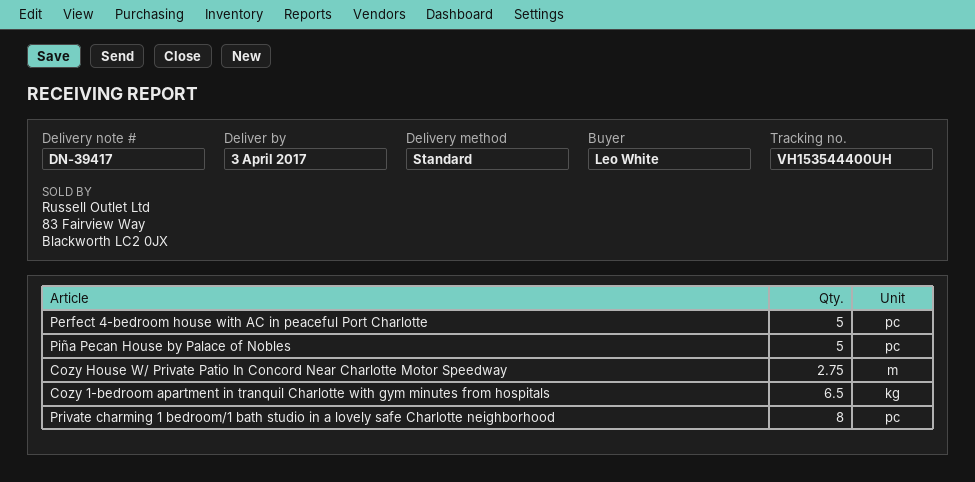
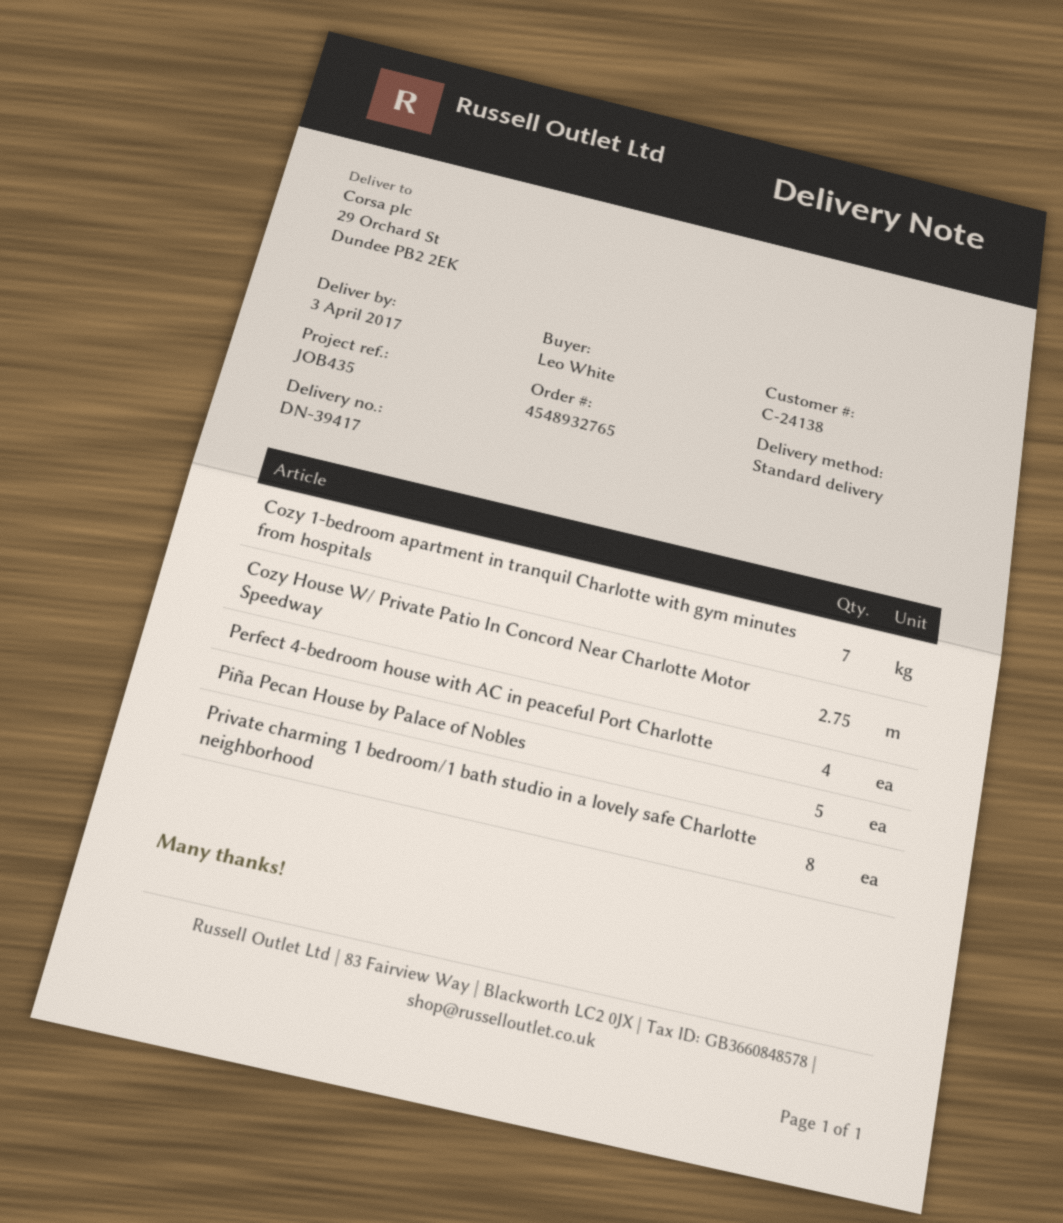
Perfect 4-bedroom house with AC in peaceful Port Charlotte: 5 -> 4
Cozy 1-bedroom apartment in tranquil Charlotte with gym minutes from hospitals: 6.5 -> 7

